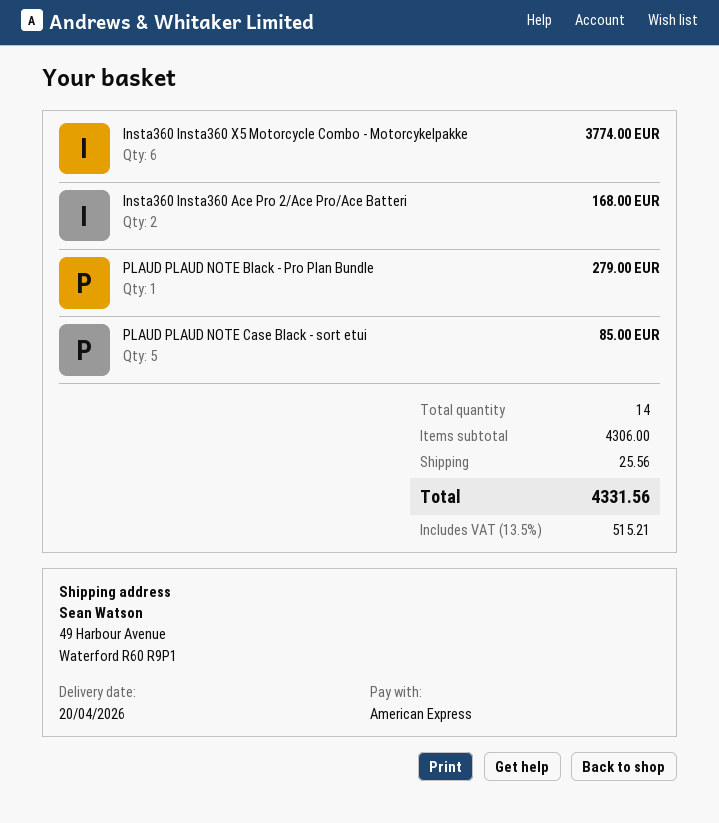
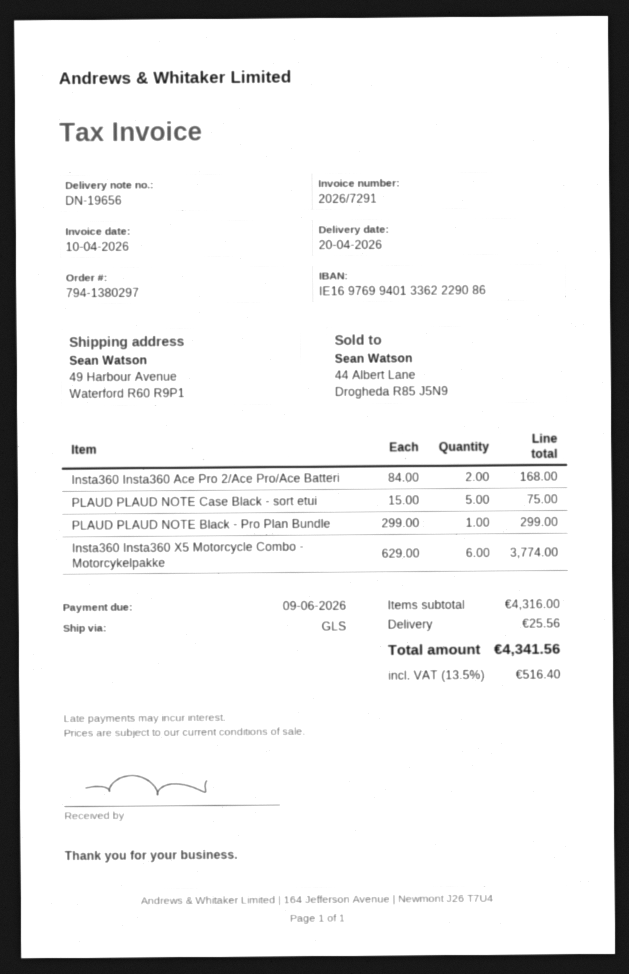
PLAUD PLAUD NOTE Black - Pro Plan Bundle: 1 for 279.00 -> 1 for 299.00
PLAUD PLAUD NOTE Case Black - sort etui: 5 for 85.00 -> 5 for 75.00
subtotal: 4306.00 -> 4316.00
tax: 13.5% = 515.21 -> 13.5% = 516.40
total: 4331.56 -> 4341.56

